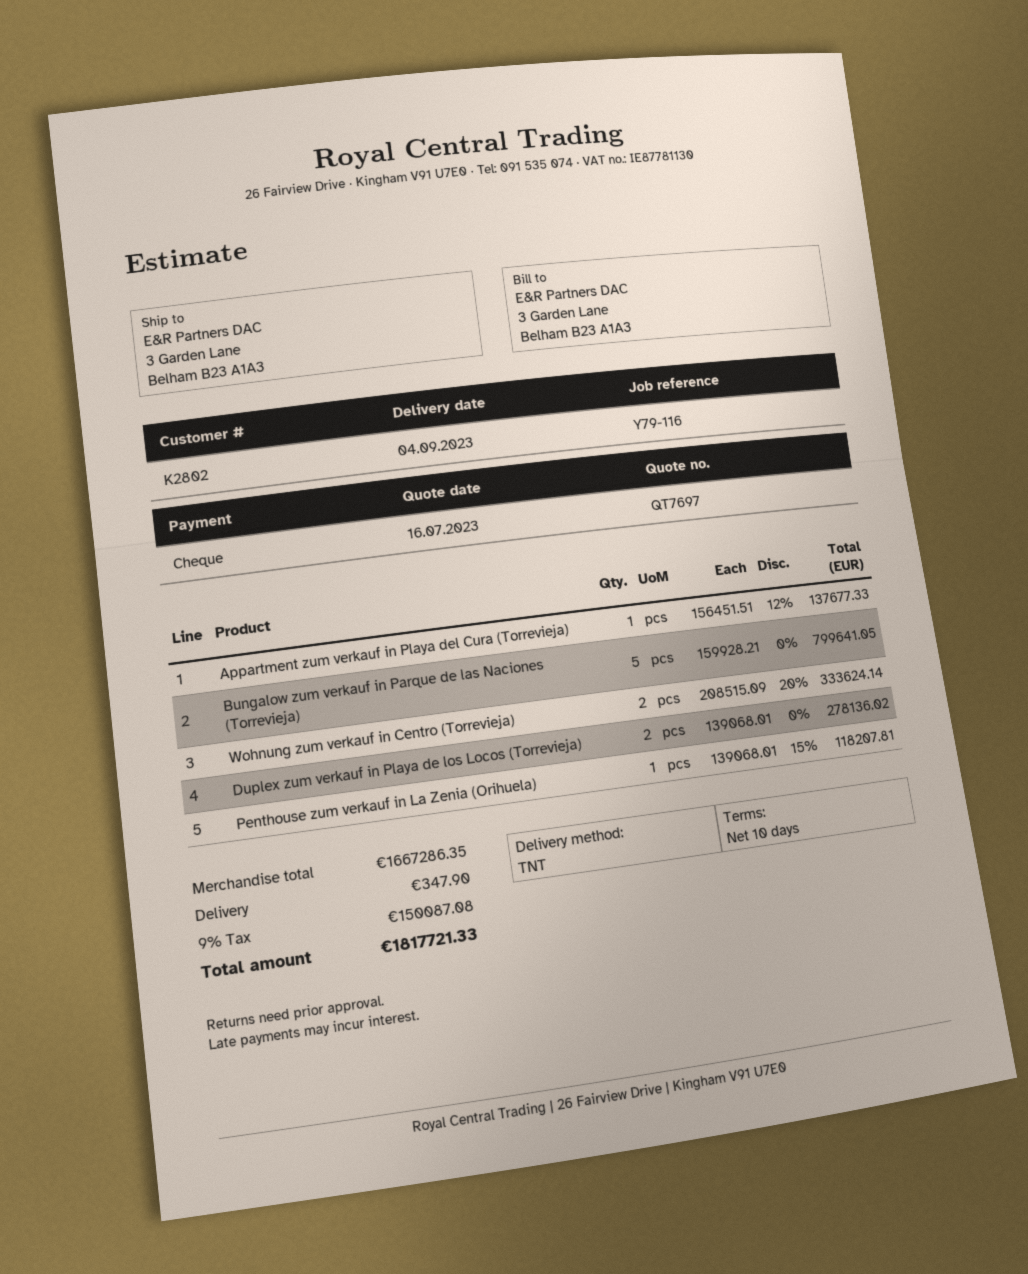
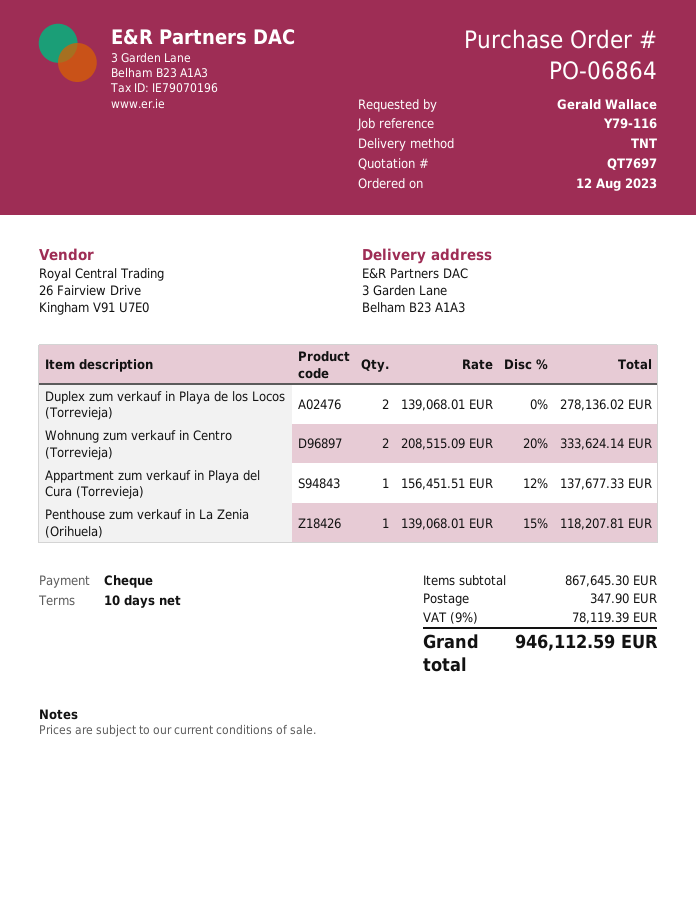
Bungalow zum verkauf in Parque de las Naciones (Torrevieja): 5 x 159928.21 = 799641.05 -> none
subtotal: 1667286.35 -> 867645.30
tax: 9% = 150087.08 -> 9% = 78119.39
total: 1817721.33 -> 946112.59

